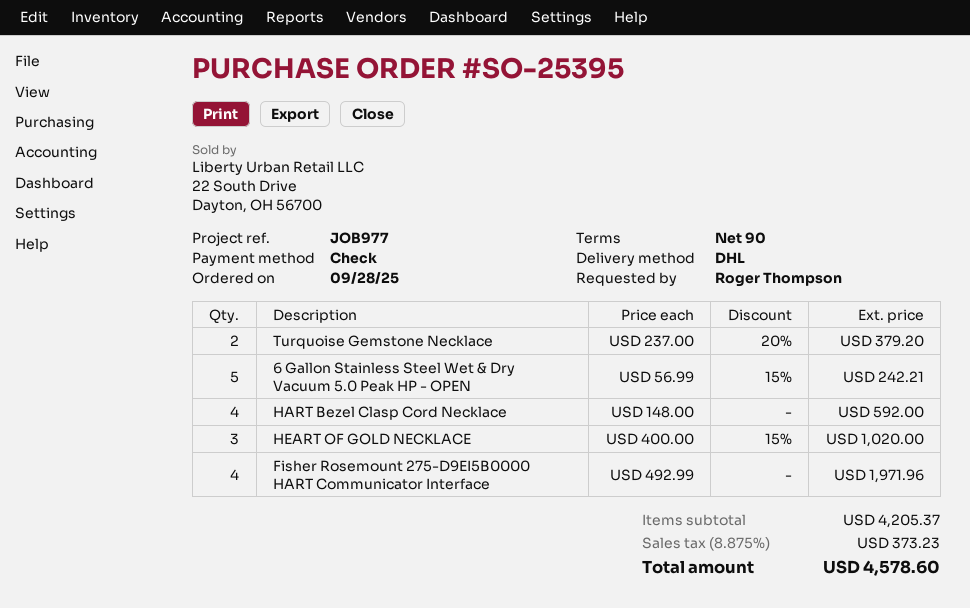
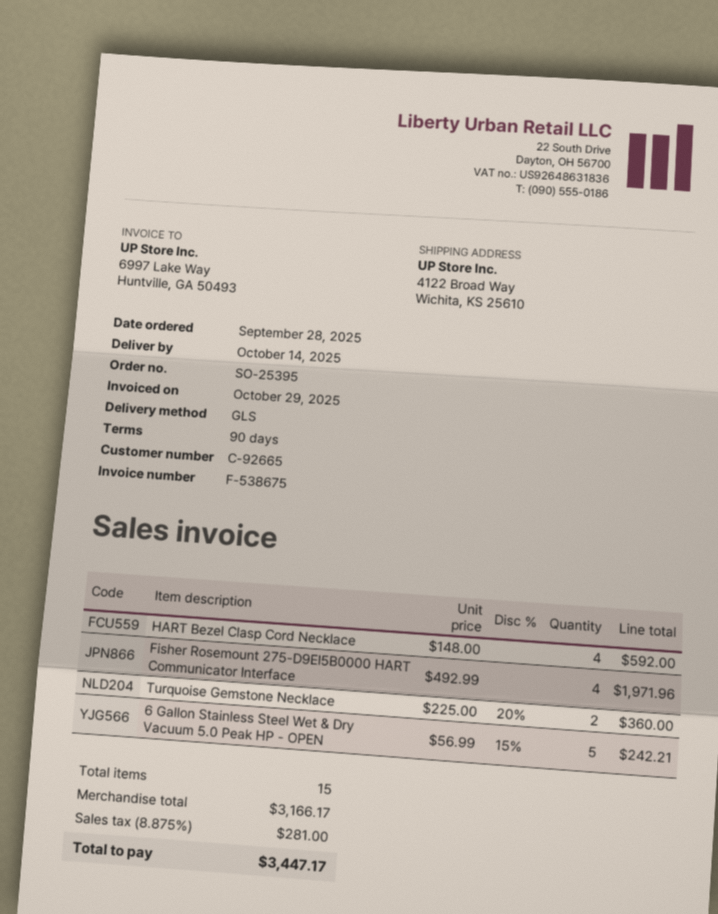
shipping method: DHL -> GLS
Turquoise Gemstone Necklace: 2 x 237.00 - 20% = 379.20 -> 2 x 225.00 - 20% = 360.00
HEART OF GOLD NECKLACE: 3 x 400.00 - 15% = 1020.00 -> none
subtotal: 4205.37 -> 3166.17
tax: 8.875% = 373.23 -> 8.875% = 281.00
total: 4578.60 -> 3447.17

